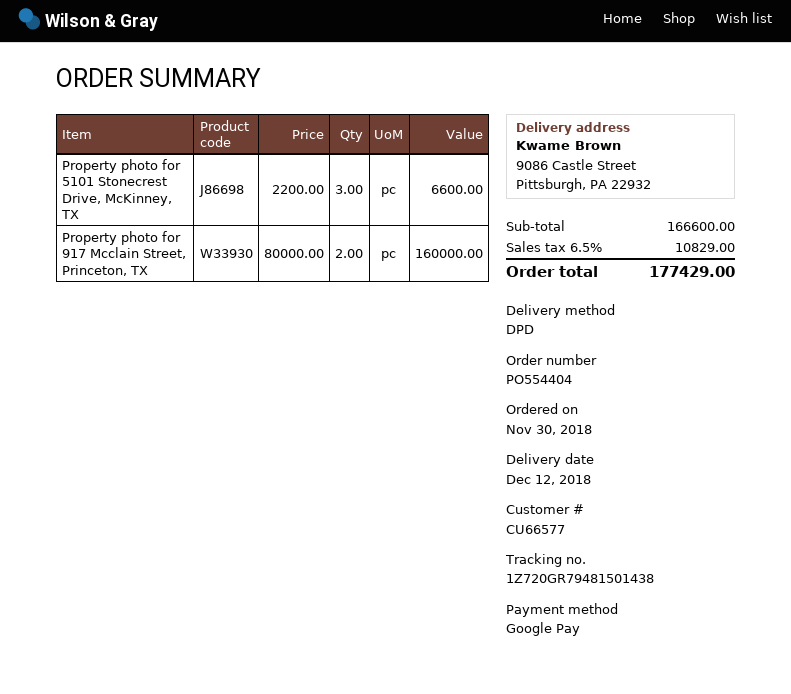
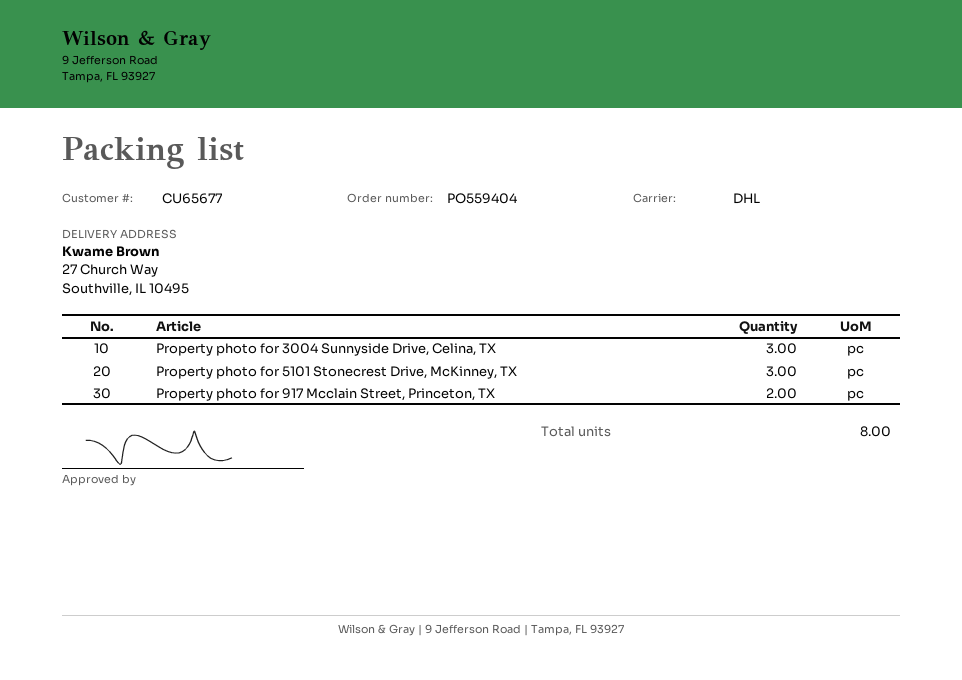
order number: PO554404 -> PO559404
customer number: CU66577 -> CU65677
shipping method: DPD -> DHL
ship to: 9086 Castle Street, Pittsburgh, PA 22932 -> 27 Church Way, Southville, IL 10495
Property photo for 3004 Sunnyside Drive, Celina, TX: none -> 3

